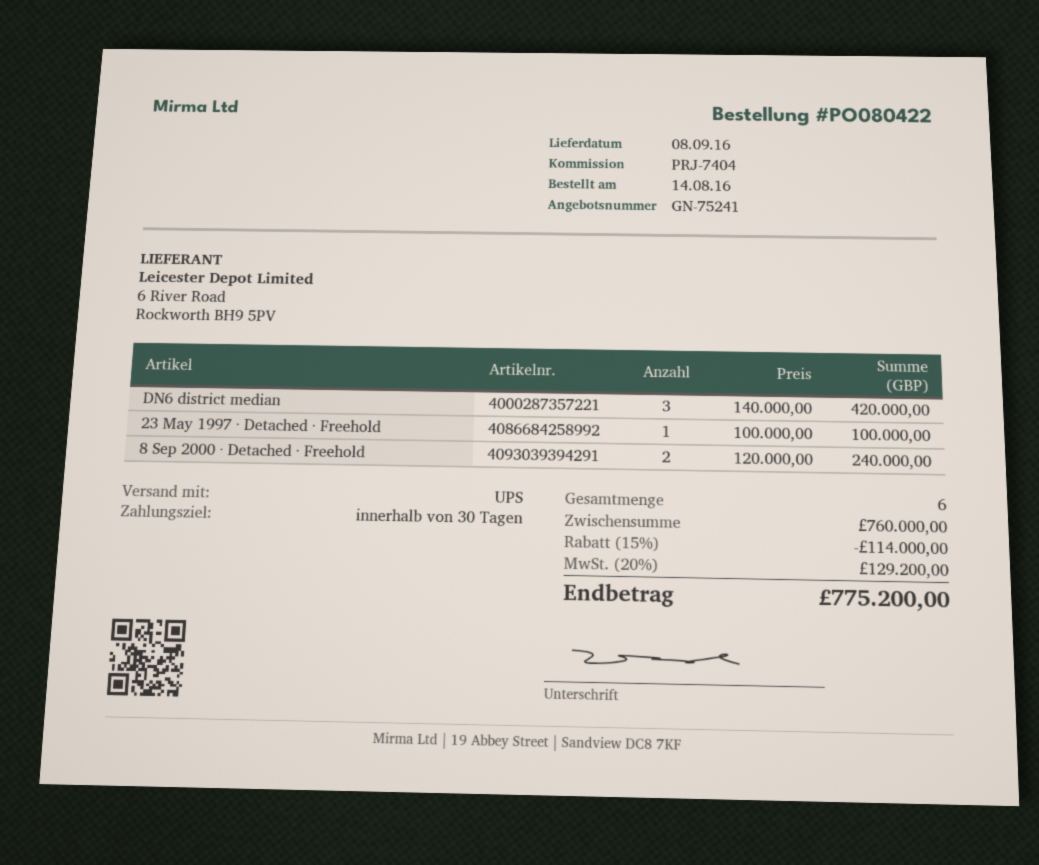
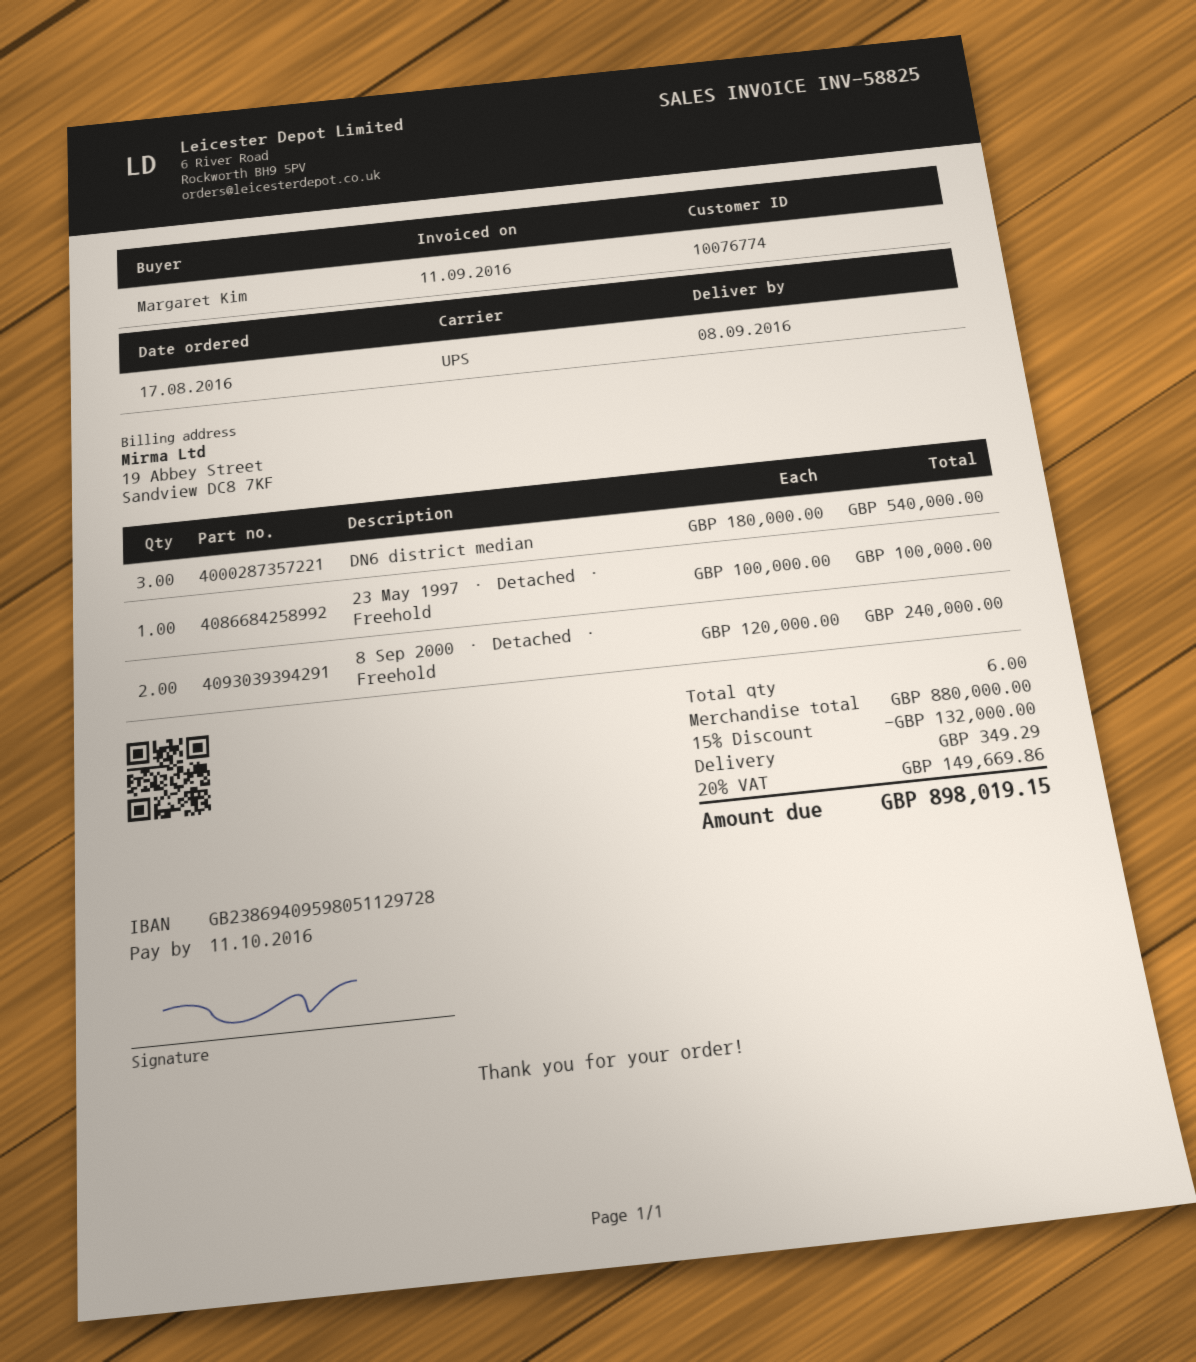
order date: 2016-08-14 -> 2016-08-17
DN6 district median: 3 x 140000.00 = 420000.00 -> 3 x 180000.00 = 540000.00
subtotal: 760000.00 -> 880000.00
discount: 15% = 114000.00 -> 15% = 132000.00
shipping: none -> 349.29
tax: 20% = 129200.00 -> 20% = 149669.86
total: 775200.00 -> 898019.15

